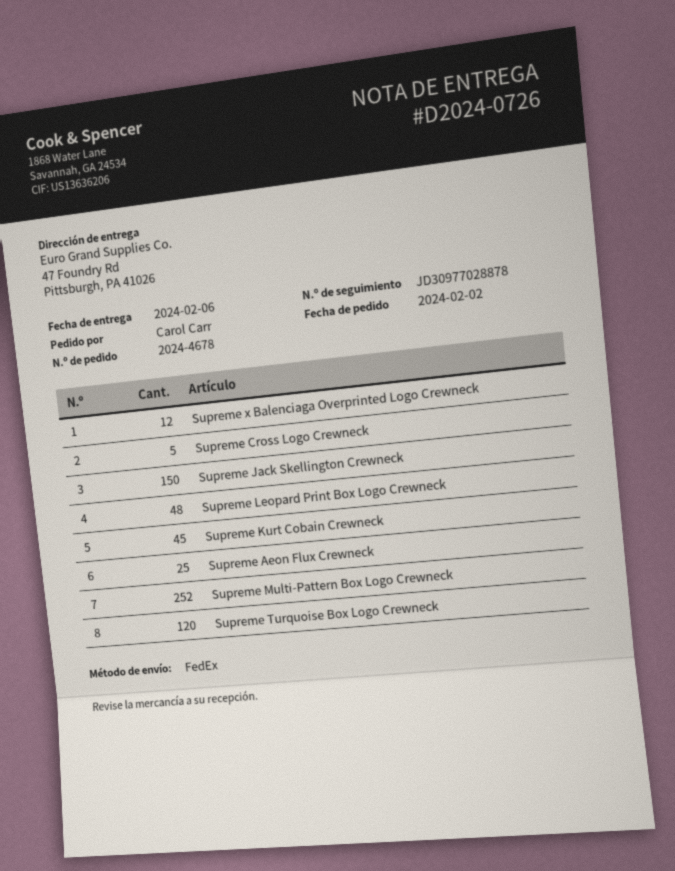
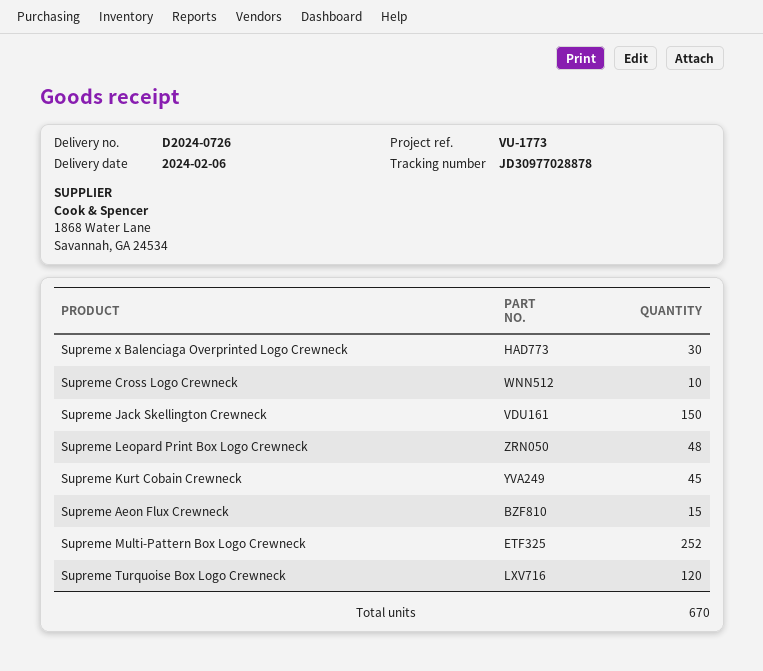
Supreme x Balenciaga Overprinted Logo Crewneck: 12 -> 30
Supreme Cross Logo Crewneck: 5 -> 10
Supreme Aeon Flux Crewneck: 25 -> 15

